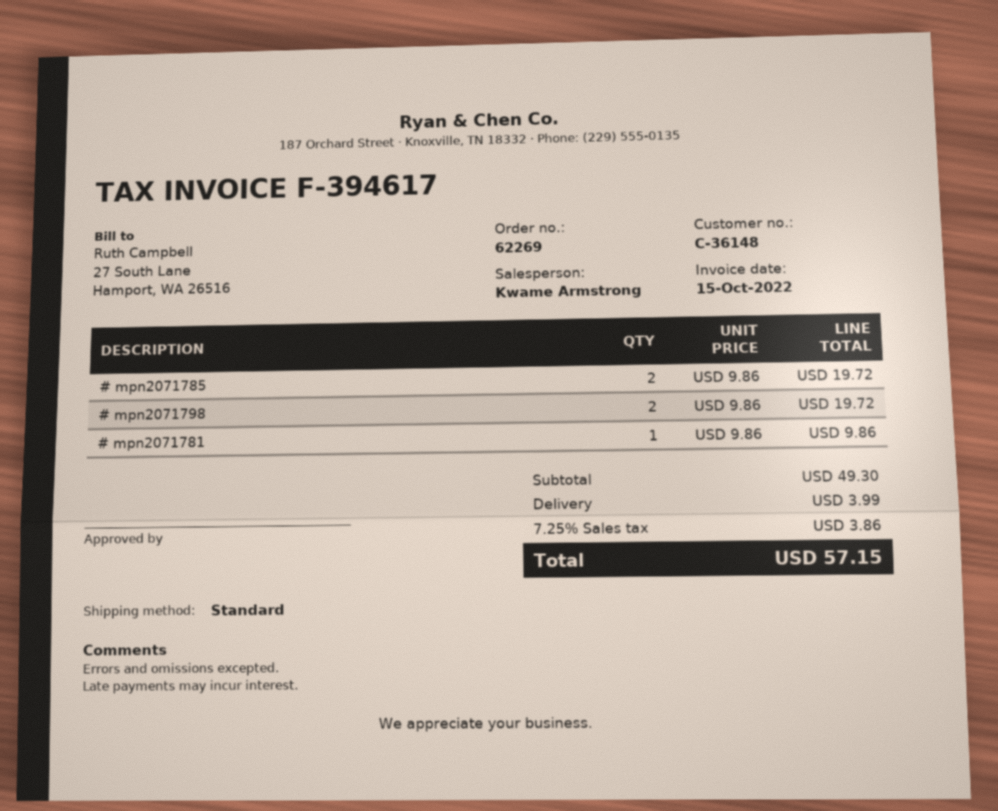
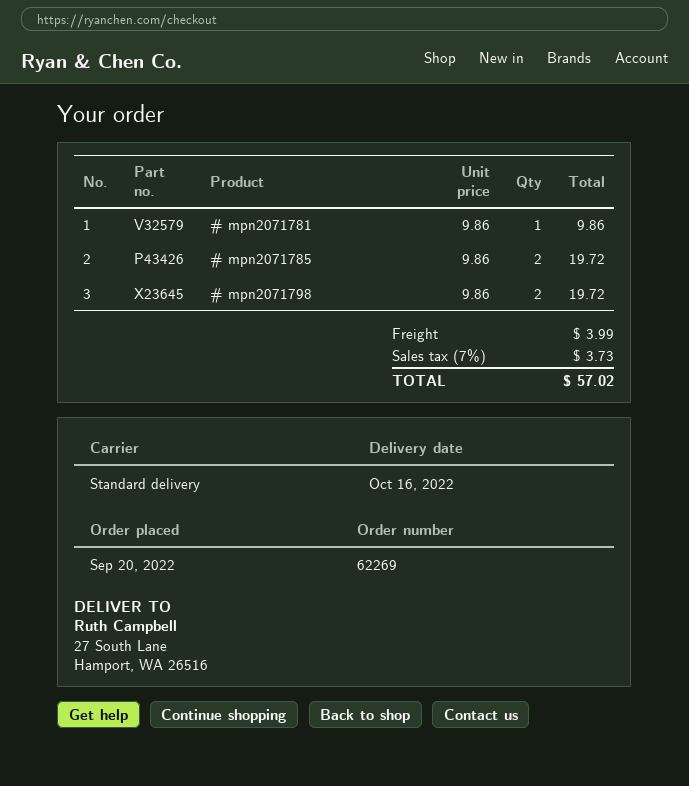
tax: 7.25% = 3.86 -> 7% = 3.73
total: 57.15 -> 57.02

